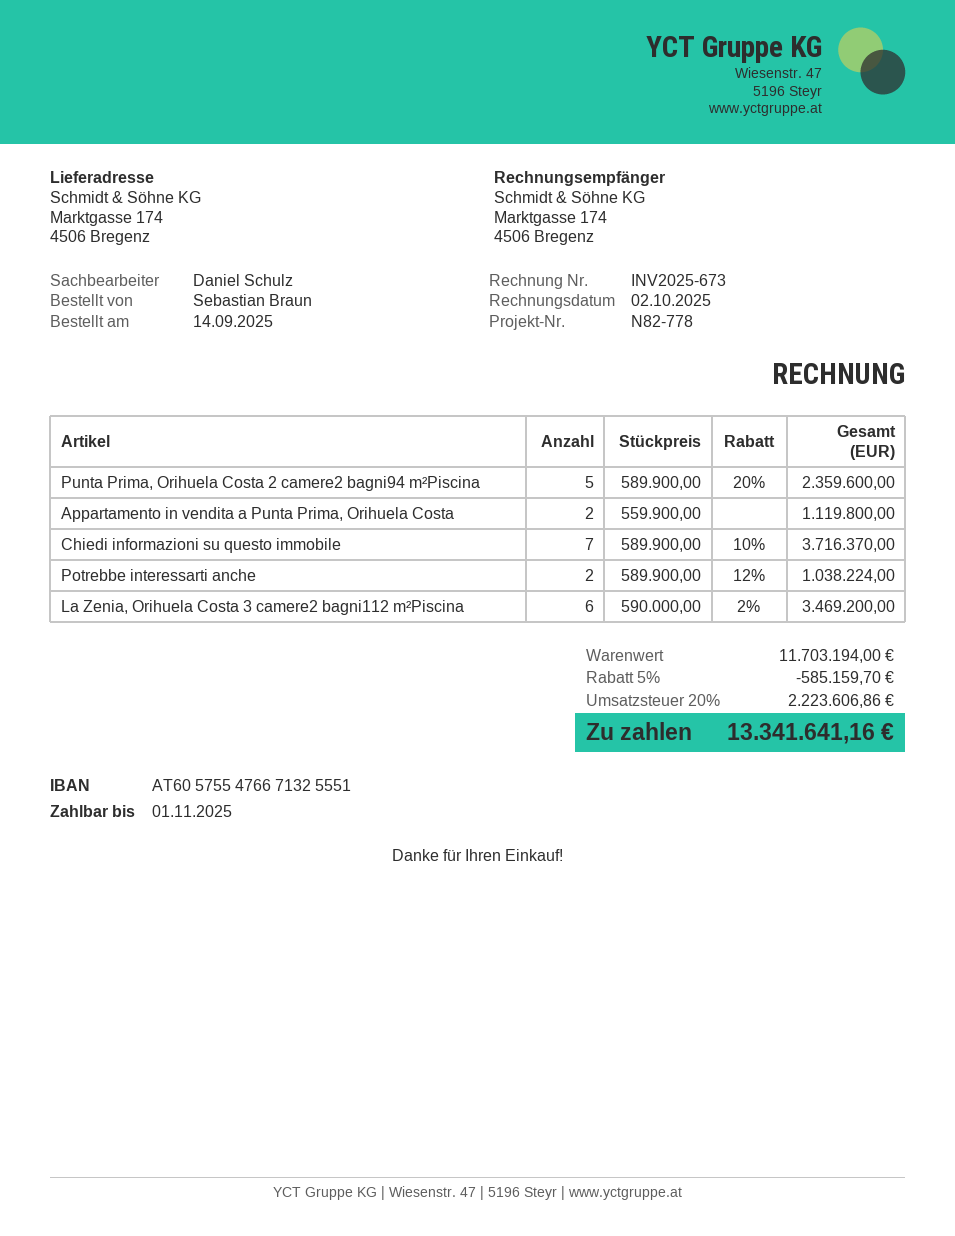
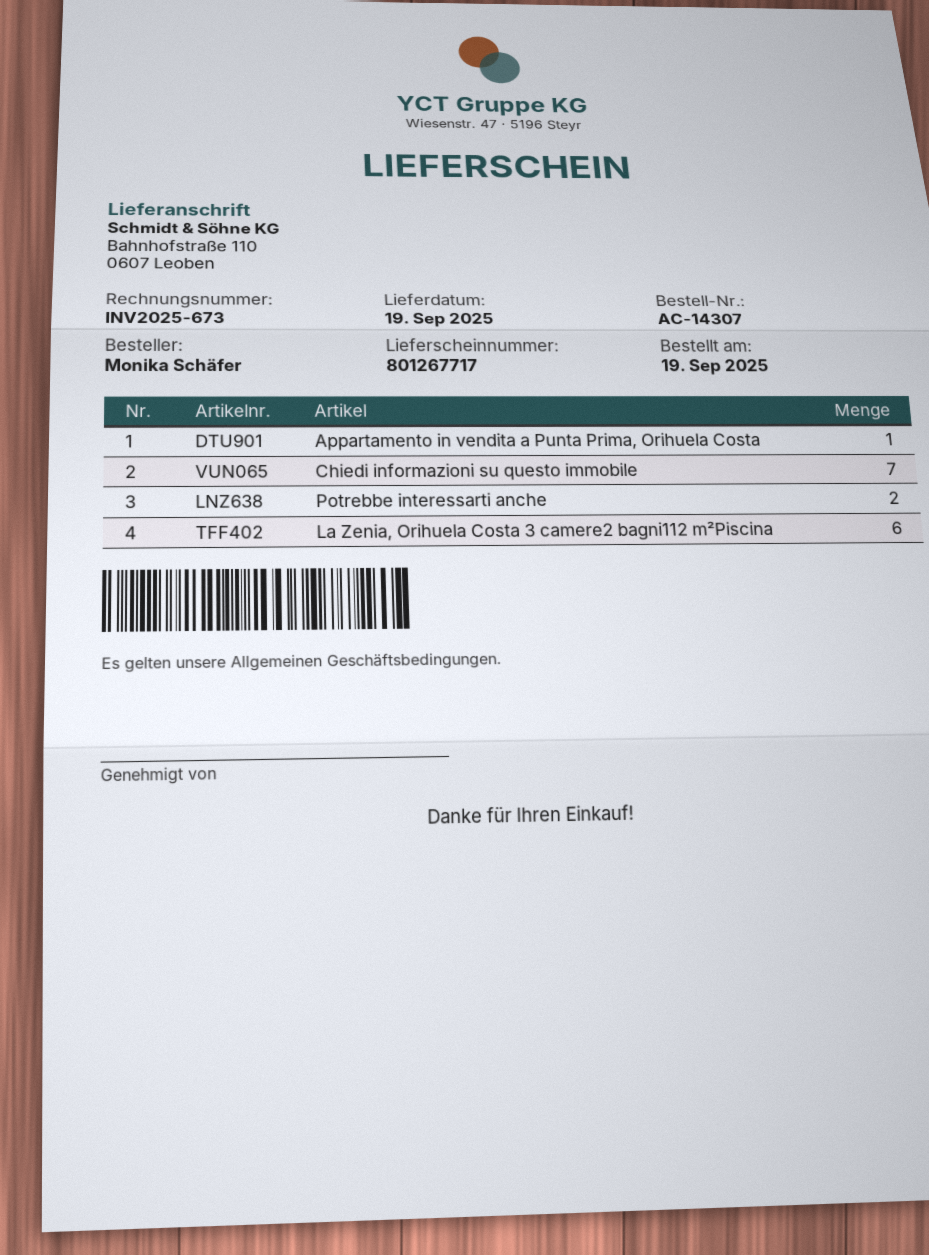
order date: 2025-09-14 -> 2025-09-19
ordered by: Sebastian Braun -> Monika Schäfer
ship to: Marktgasse 174, 4506 Bregenz -> Bahnhofstraße 110, 0607 Leoben
Punta Prima, Orihuela Costa 2 camere2 bagni94 m²Piscina: 5 -> none
Appartamento in vendita a Punta Prima, Orihuela Costa: 2 -> 1

